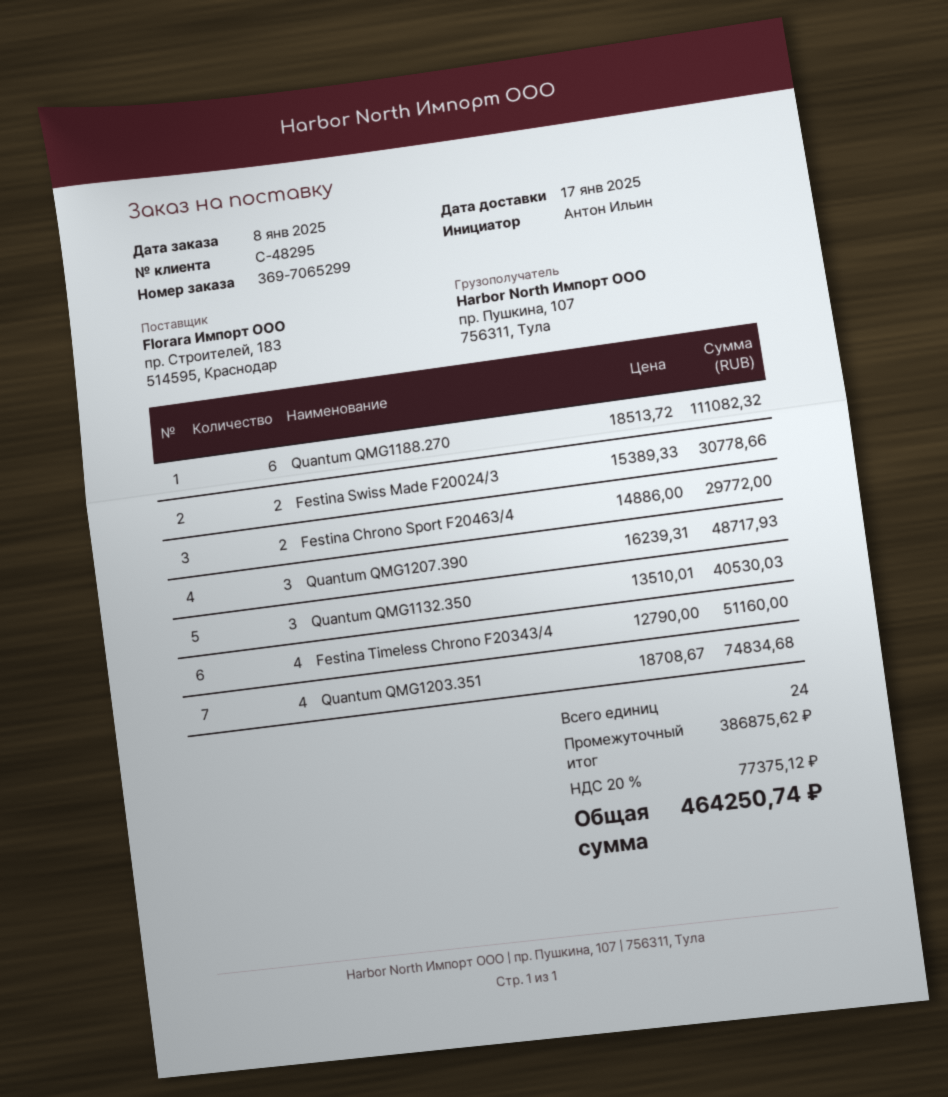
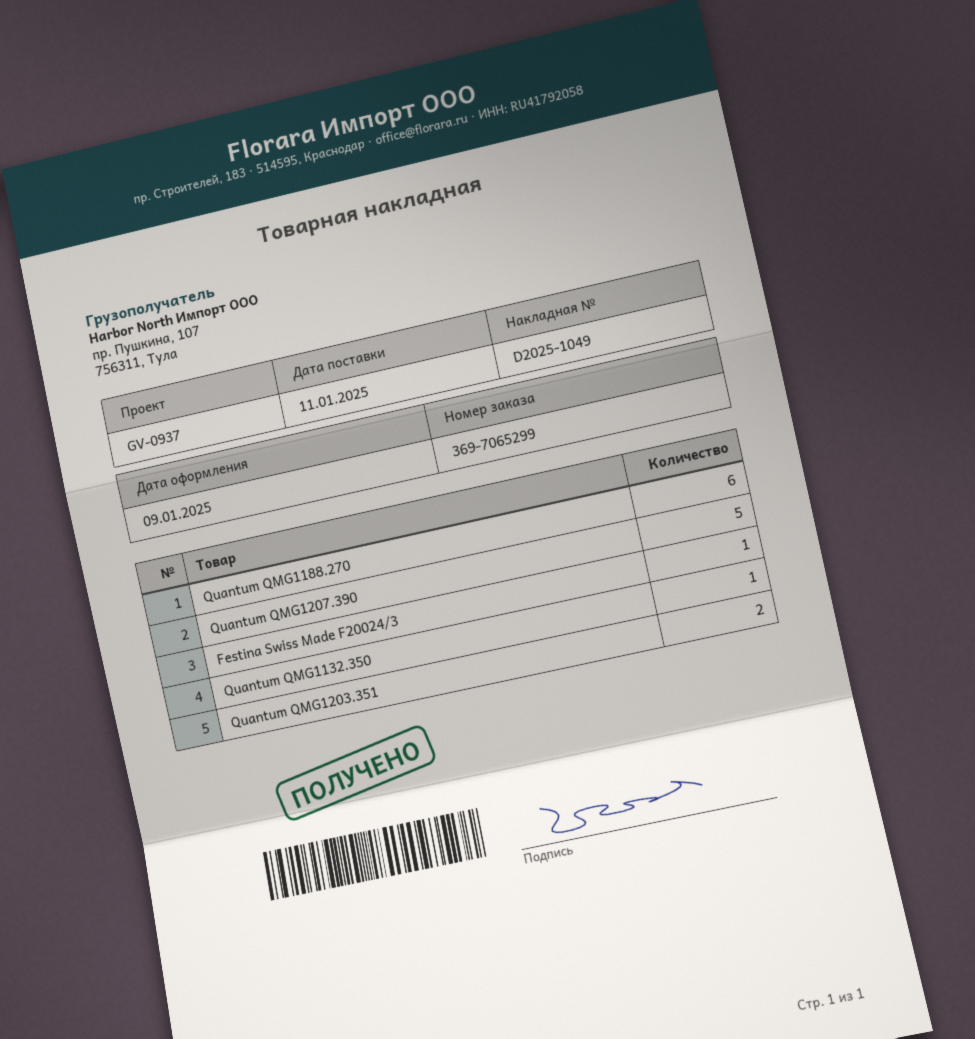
order date: 2025-01-08 -> 2025-01-09
delivery date: 2025-01-17 -> 2025-01-11
Festina Swiss Made F20024/3: 2 -> 1
Festina Chrono Sport F20463/4: 2 -> none
Quantum QMG1207.390: 3 -> 5
Quantum QMG1132.350: 3 -> 1
Festina Timeless Chrono F20343/4: 4 -> none
Quantum QMG1203.351: 4 -> 2

